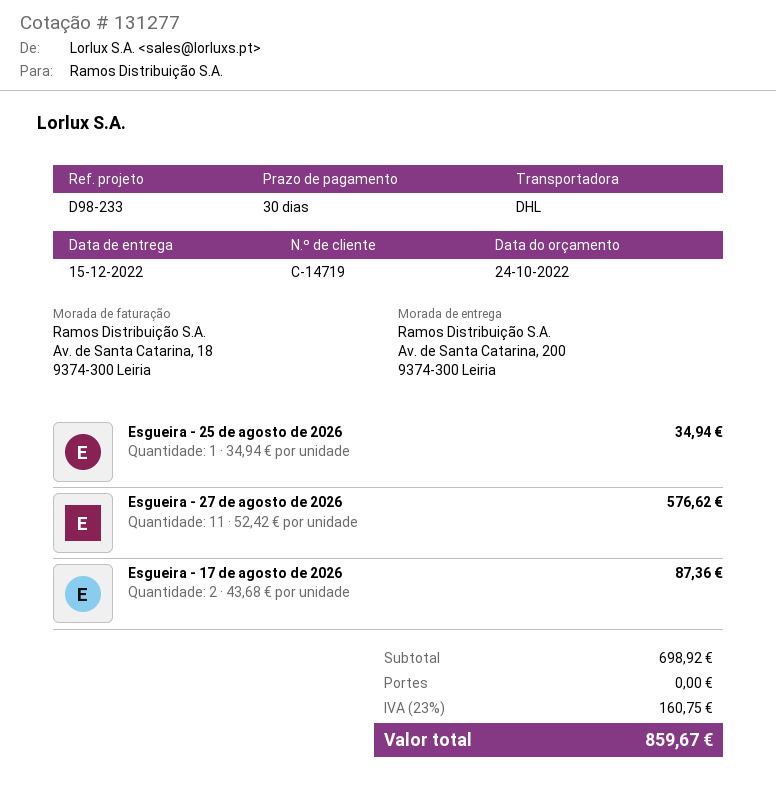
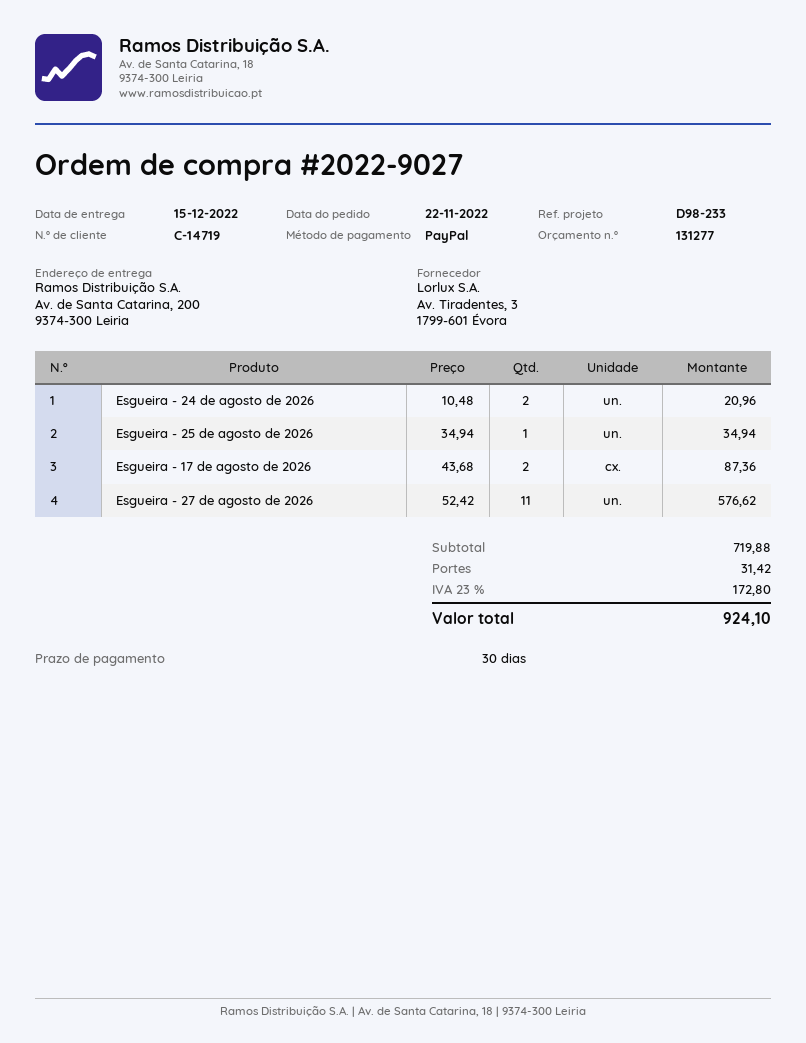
Esgueira - 24 de agosto de 2026: none -> 2 x 10.48 = 20.96
subtotal: 698.92 -> 719.88
shipping: 0.00 -> 31.42
tax: 23% = 160.75 -> 23% = 172.80
total: 859.67 -> 924.10

